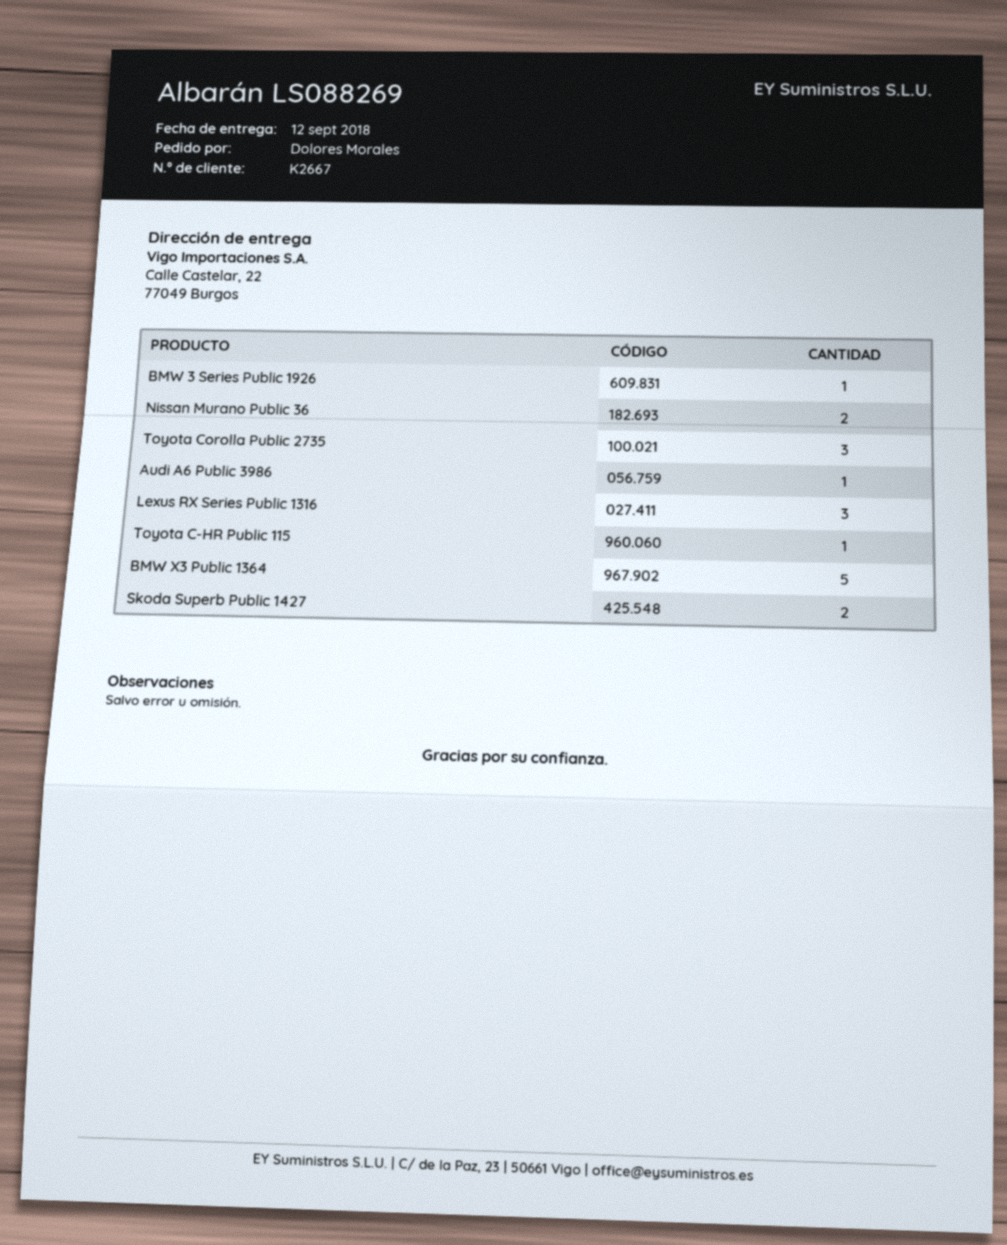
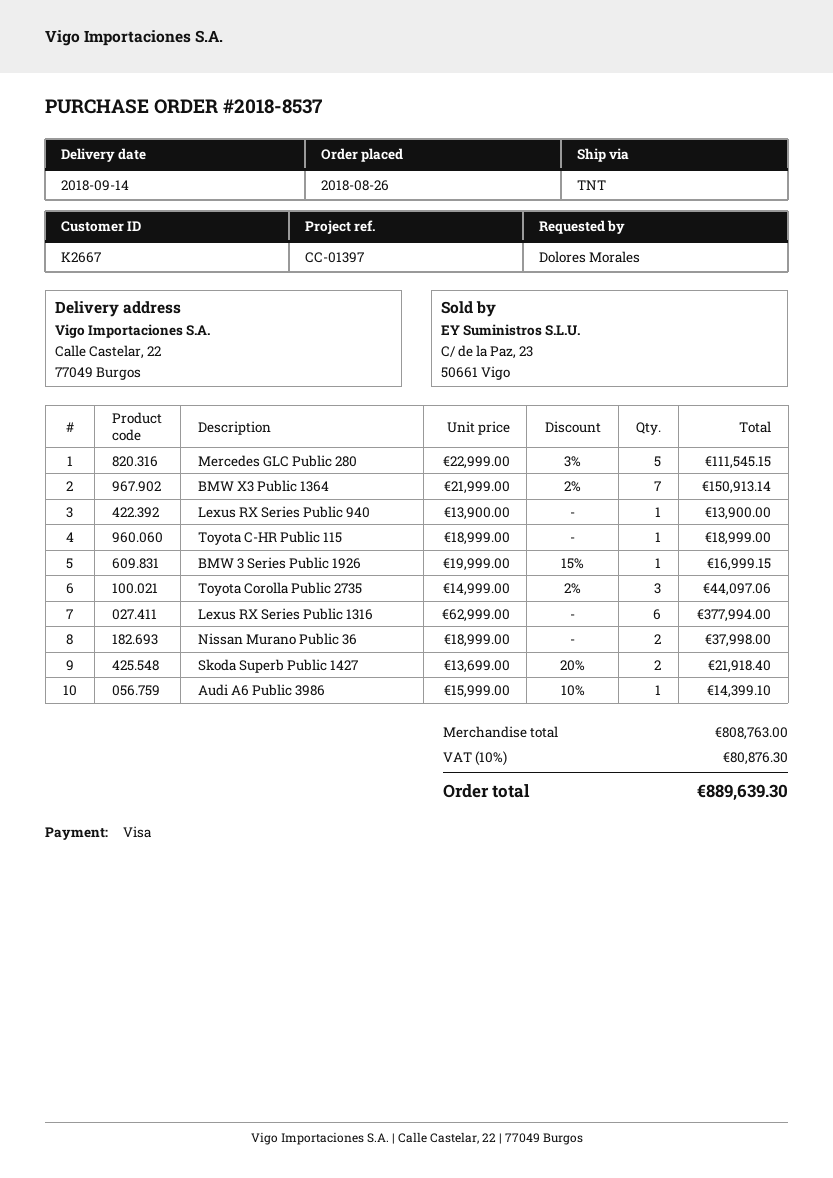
delivery date: 2018-09-12 -> 2018-09-14
Lexus RX Series Public 1316: 3 -> 6
BMW X3 Public 1364: 5 -> 7
Mercedes GLC Public 280: none -> 5
Lexus RX Series Public 940: none -> 1

